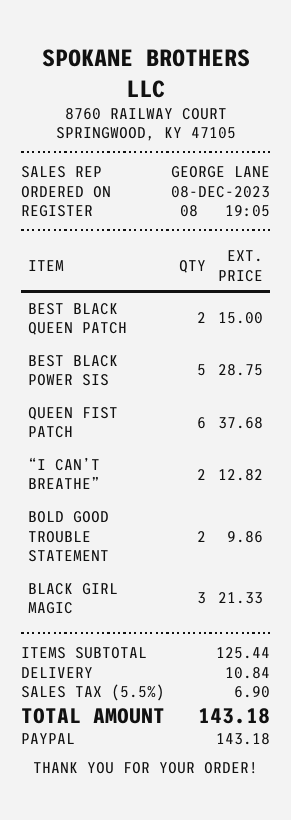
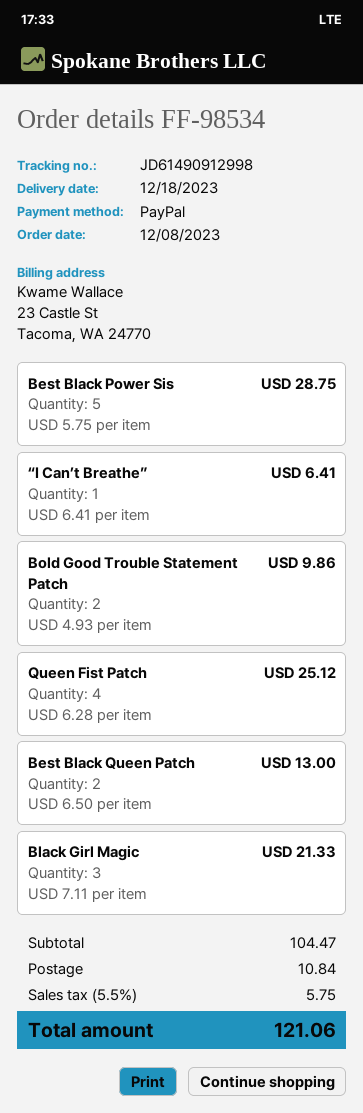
BEST BLACK QUEEN PATCH: 2 for 15.00 -> 2 for 13.00
QUEEN FIST PATCH: 6 for 37.68 -> 4 for 25.12
“I CAN’T BREATHE”: 2 for 12.82 -> 1 for 6.41
subtotal: 125.44 -> 104.47
tax: 5.5% = 6.90 -> 5.5% = 5.75
total: 143.18 -> 121.06

